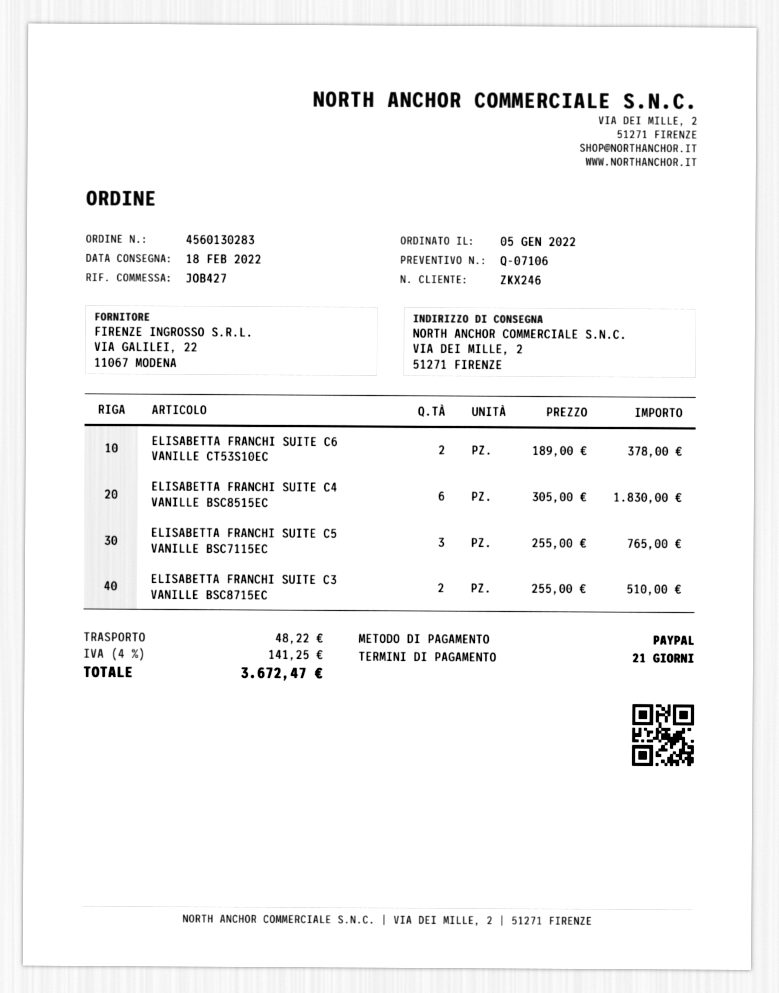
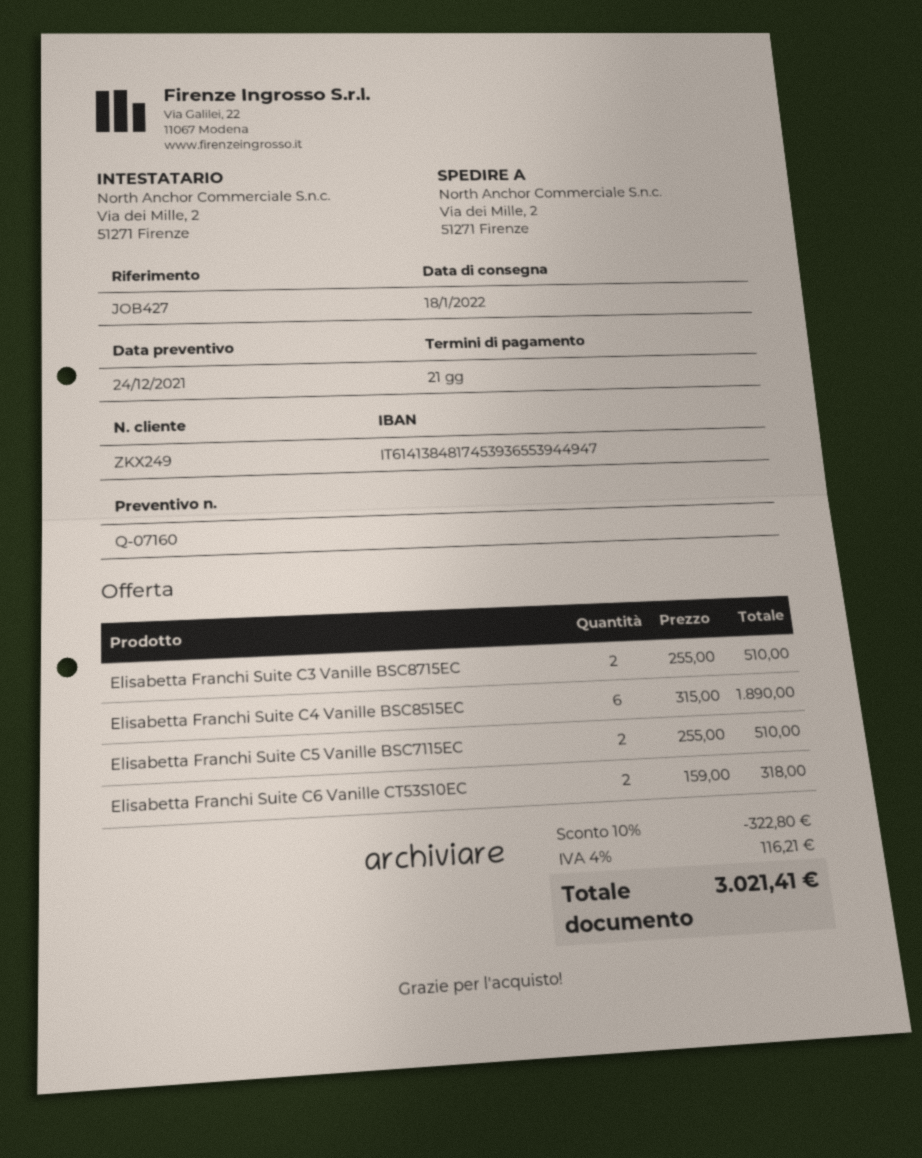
quote number: Q-07106 -> Q-07160
delivery date: 2022-02-18 -> 2022-01-18
customer number: ZKX246 -> ZKX249
ELISABETTA FRANCHI SUITE C6 VANILLE CT53S10EC: 2 x 189.00 = 378.00 -> 2 x 159.00 = 318.00
ELISABETTA FRANCHI SUITE C4 VANILLE BSC8515EC: 6 x 305.00 = 1830.00 -> 6 x 315.00 = 1890.00
ELISABETTA FRANCHI SUITE C5 VANILLE BSC7115EC: 3 x 255.00 = 765.00 -> 2 x 255.00 = 510.00
discount: none -> 10% = 322.80
shipping: 48.22 -> none
tax: 4% = 141.25 -> 4% = 116.21
total: 3672.47 -> 3021.41

